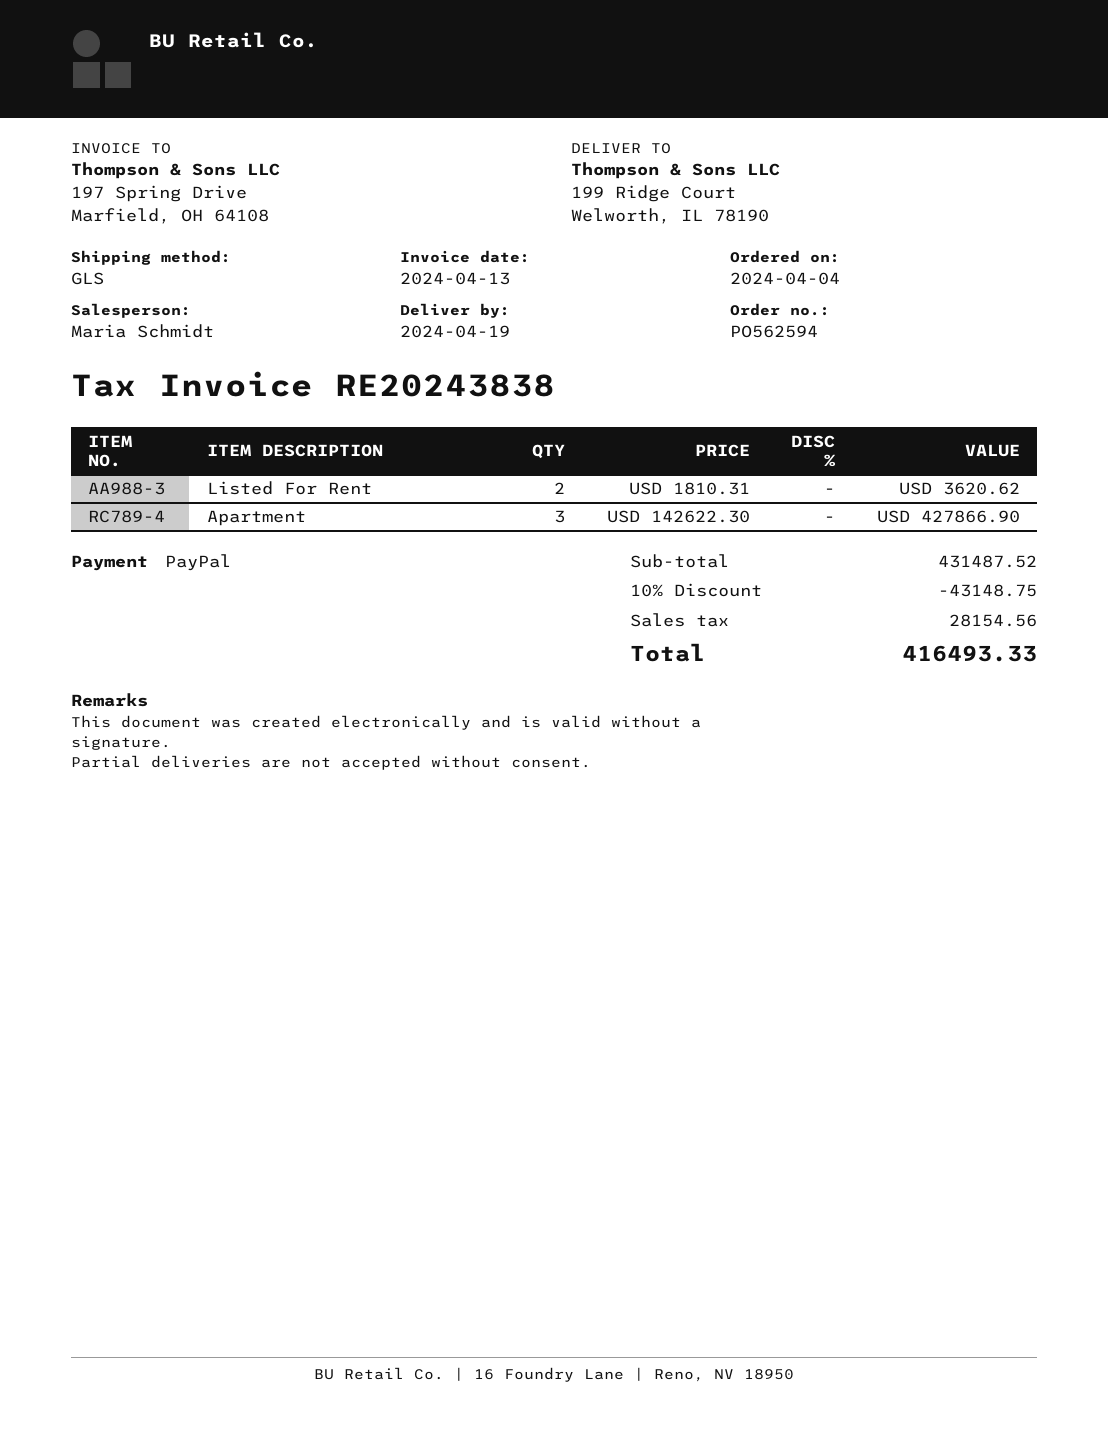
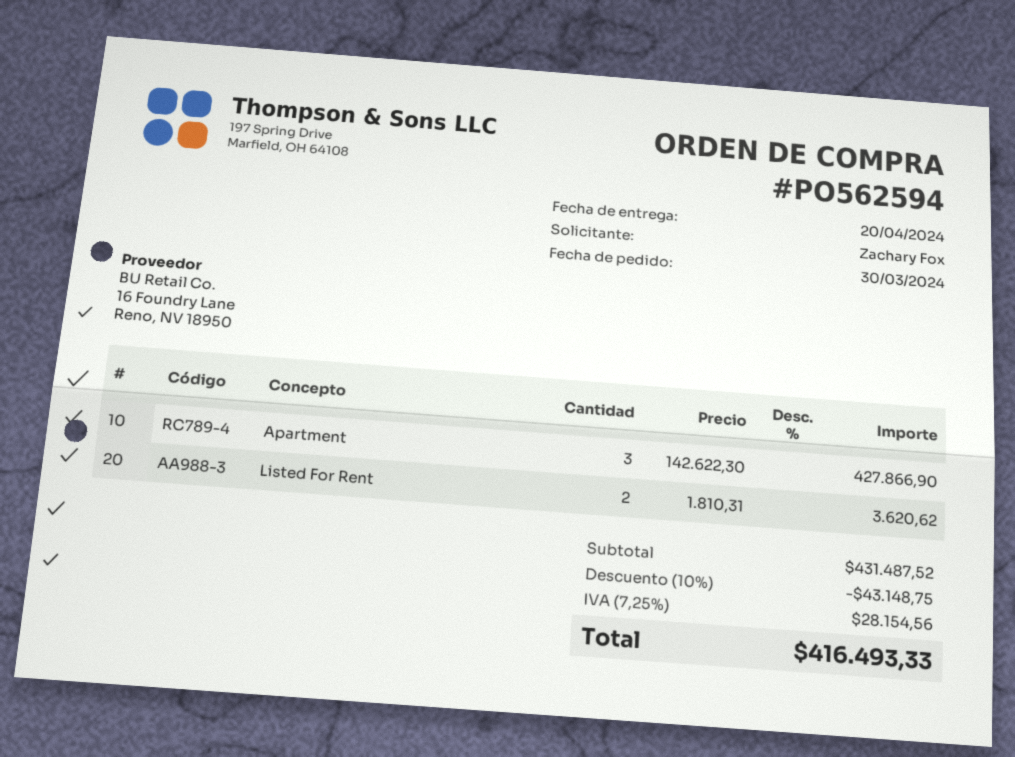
order date: 2024-04-04 -> 2024-03-30
delivery date: 2024-04-19 -> 2024-04-20

